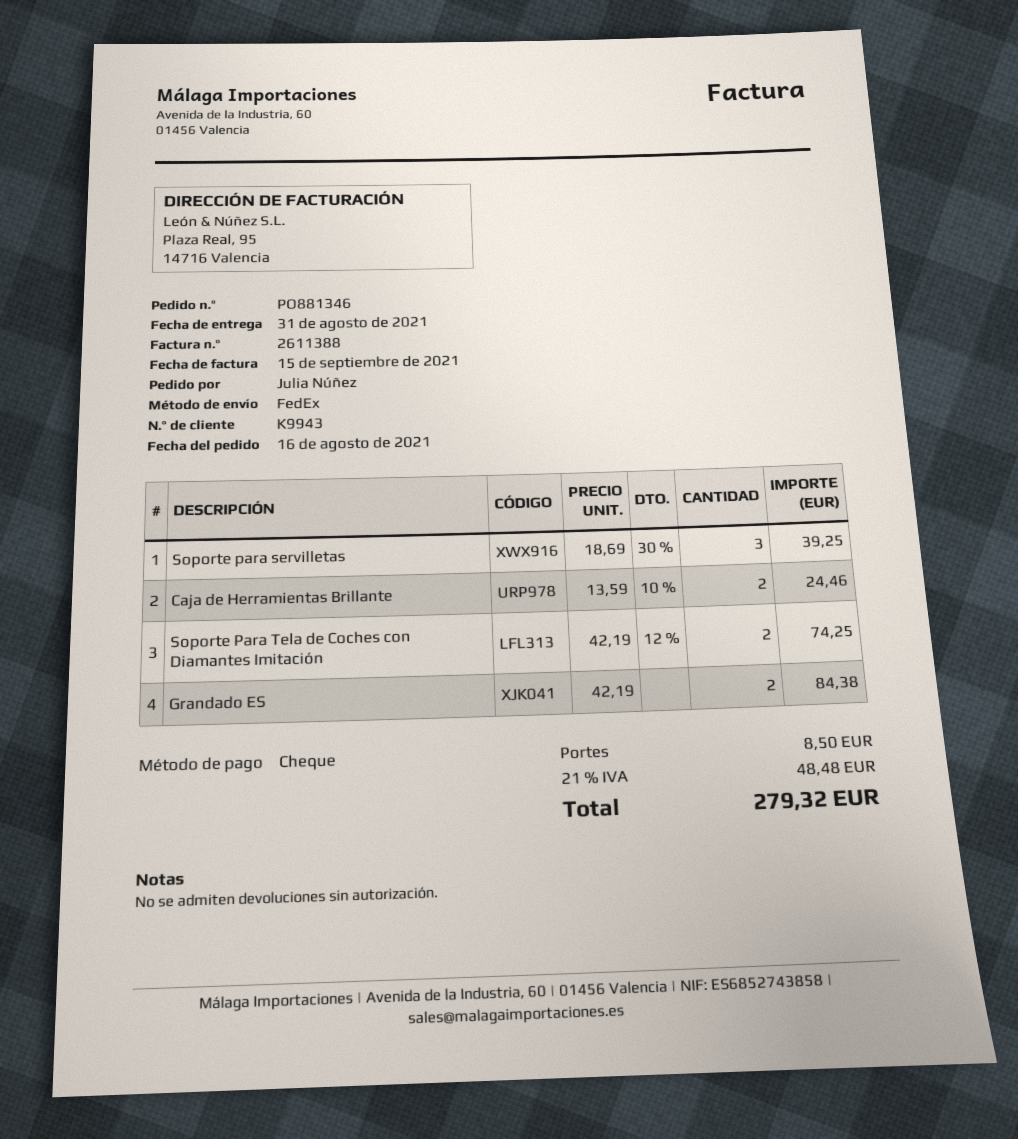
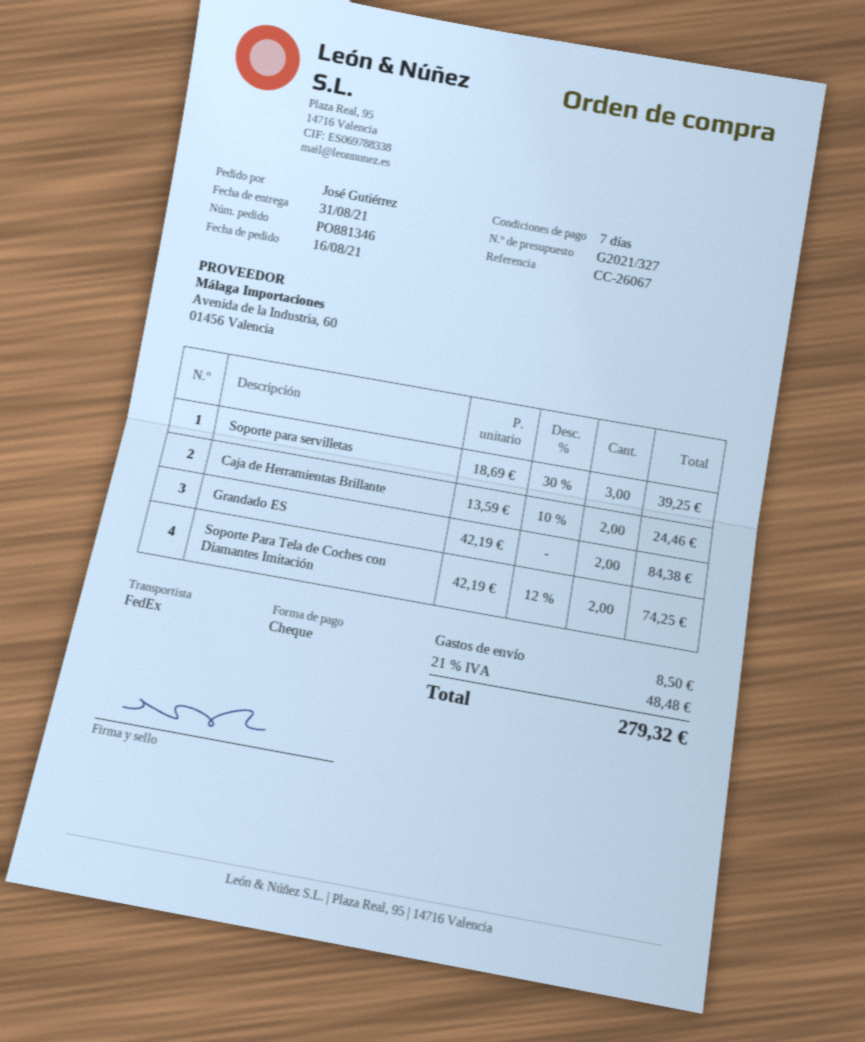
ordered by: Julia Núñez -> José Gutiérrez

